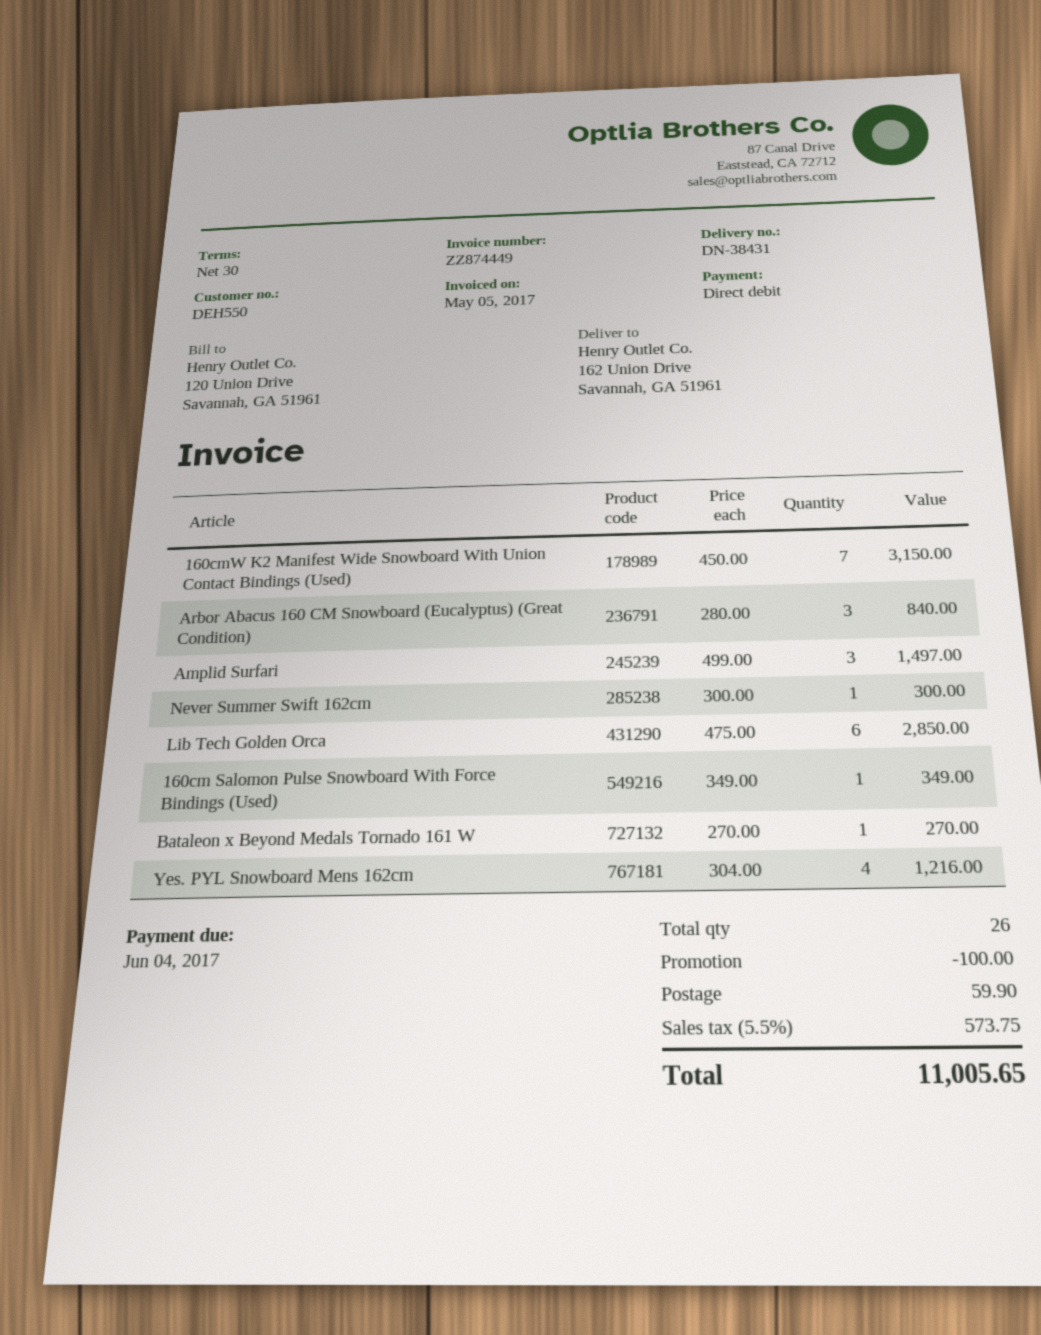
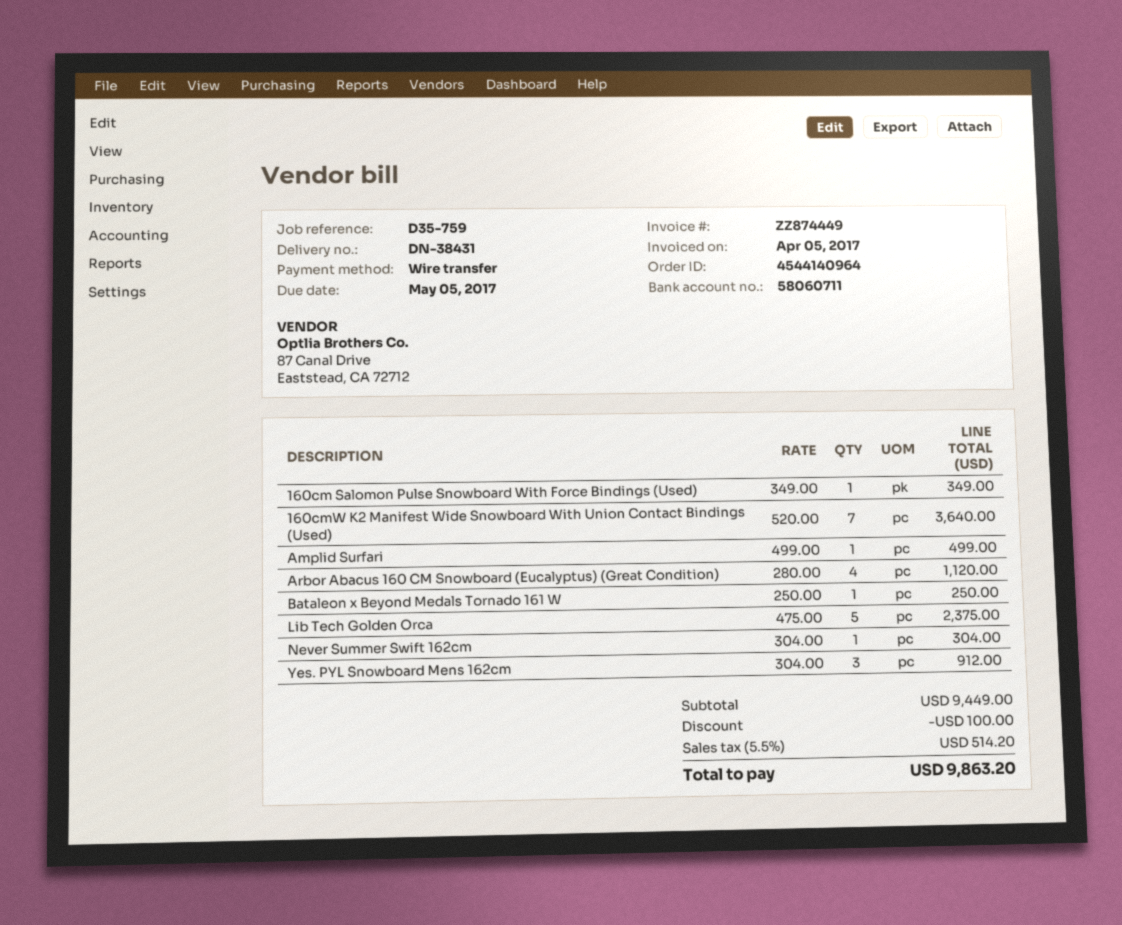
invoice date: 2017-05-05 -> 2017-04-05
due date: 2017-06-04 -> 2017-05-05
payment method: direct debit -> bank transfer
160cmW K2 Manifest Wide Snowboard With Union Contact Bindings (Used): 7 x 450.00 = 3150.00 -> 7 x 520.00 = 3640.00
Arbor Abacus 160 CM Snowboard (Eucalyptus) (Great Condition): 3 x 280.00 = 840.00 -> 4 x 280.00 = 1120.00
Amplid Surfari: 3 x 499.00 = 1497.00 -> 1 x 499.00 = 499.00
Never Summer Swift 162cm: 1 x 300.00 = 300.00 -> 1 x 304.00 = 304.00
Lib Tech Golden Orca: 6 x 475.00 = 2850.00 -> 5 x 475.00 = 2375.00
Bataleon x Beyond Medals Tornado 161 W: 1 x 270.00 = 270.00 -> 1 x 250.00 = 250.00
Yes. PYL Snowboard Mens 162cm: 4 x 304.00 = 1216.00 -> 3 x 304.00 = 912.00
shipping: 59.90 -> none
tax: 5.5% = 573.75 -> 5.5% = 514.20
total: 11005.65 -> 9863.20

